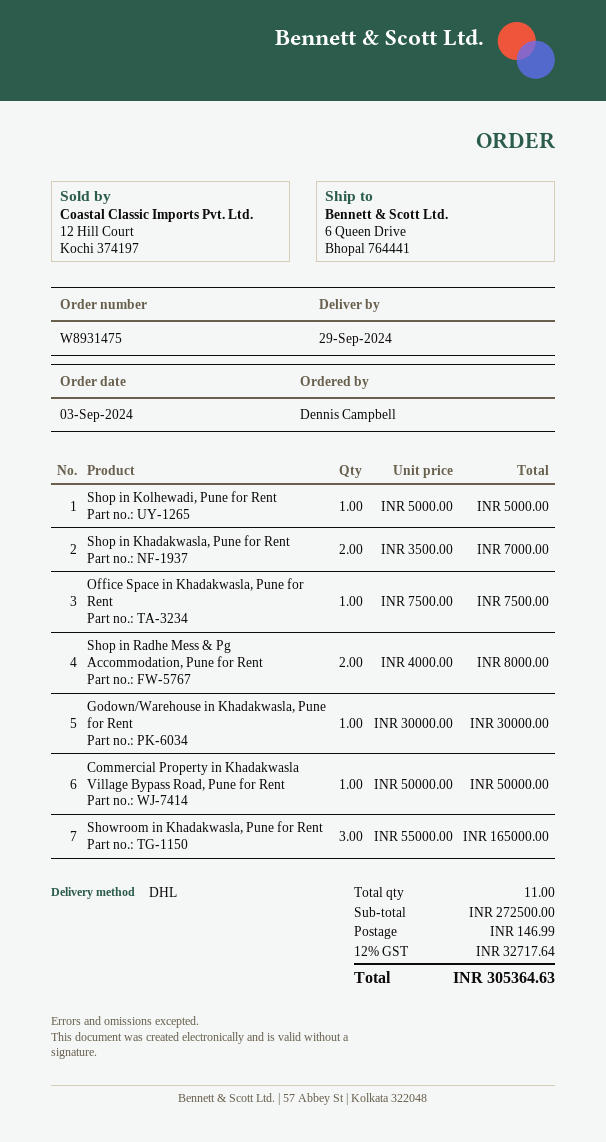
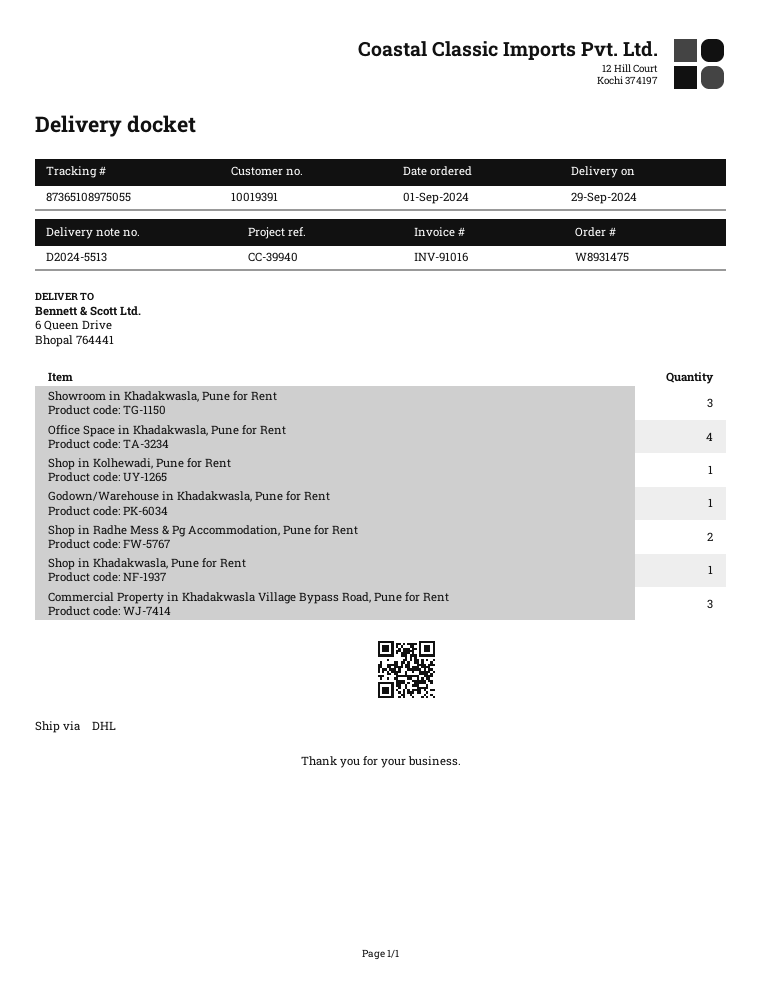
order date: 2024-09-03 -> 2024-09-01
Shop in Khadakwasla, Pune for Rent: 2 -> 1
Office Space in Khadakwasla, Pune for Rent: 1 -> 4
Commercial Property in Khadakwasla Village Bypass Road, Pune for Rent: 1 -> 3

